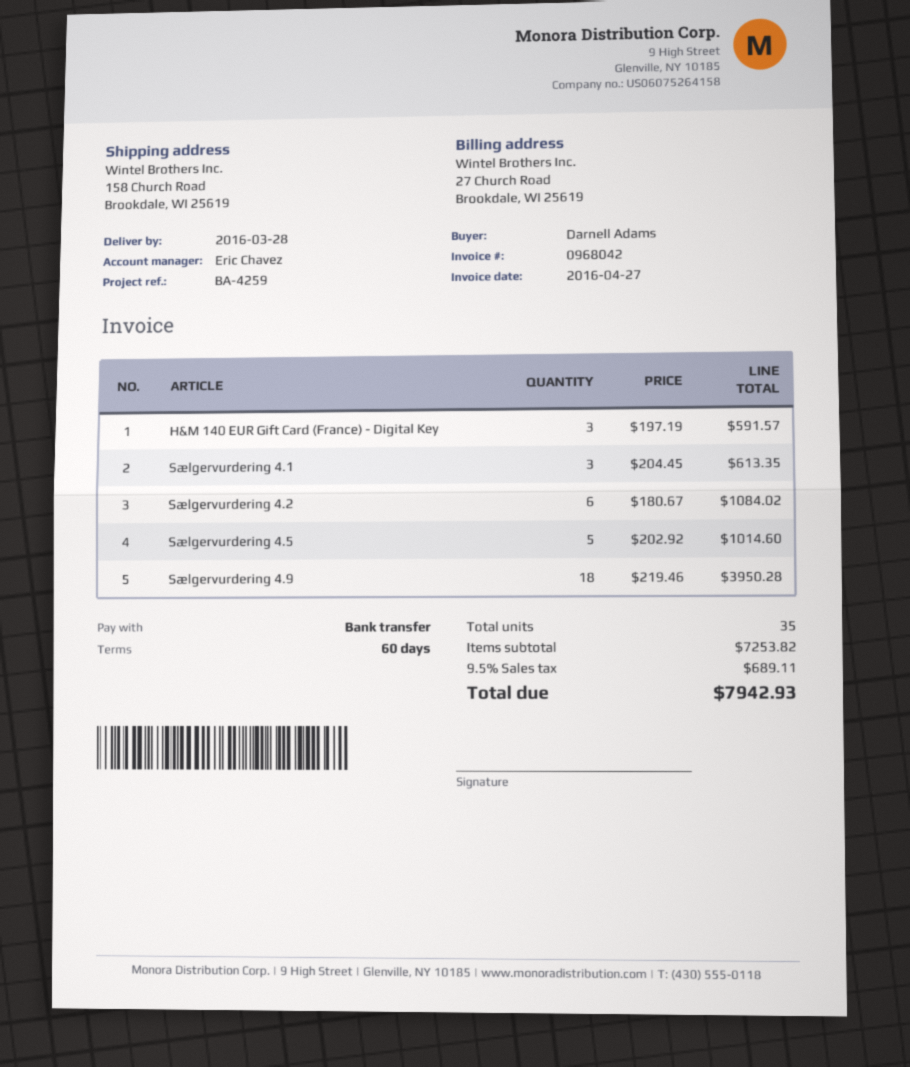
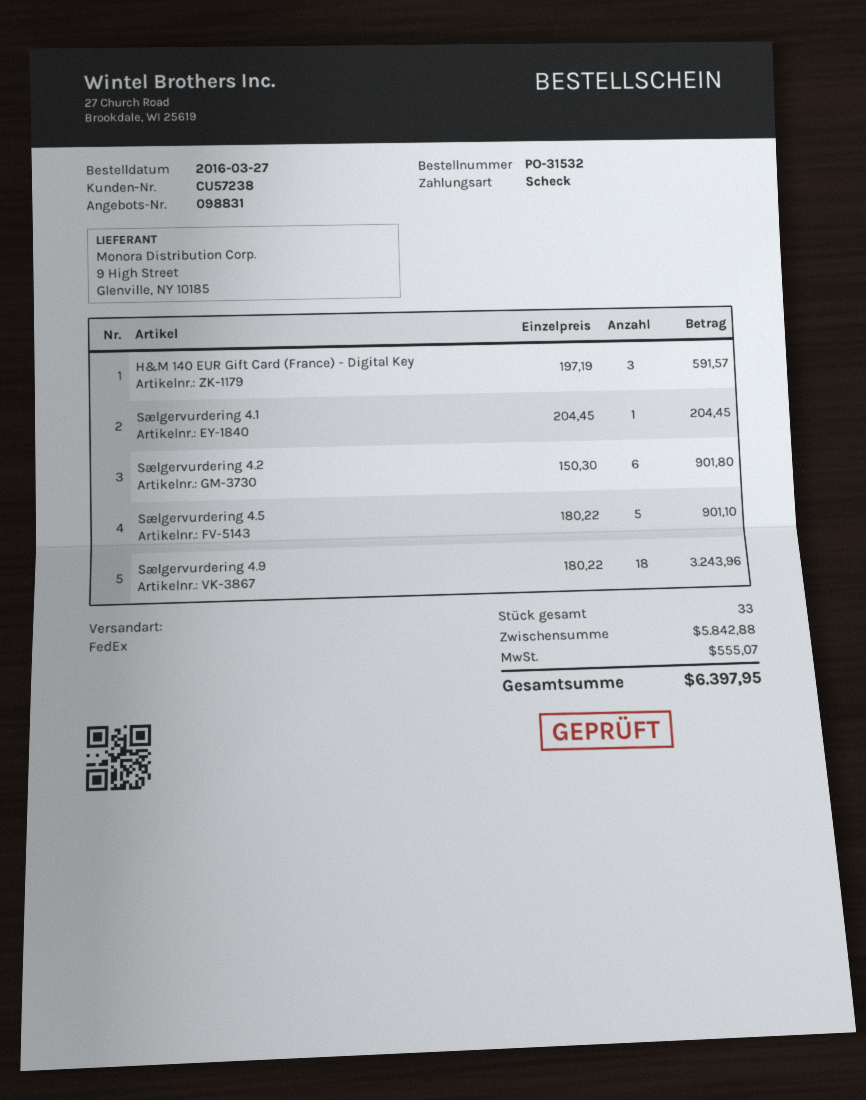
payment method: bank transfer -> cheque
Sælgervurdering 4.1: 3 x 204.45 = 613.35 -> 1 x 204.45 = 204.45
Sælgervurdering 4.2: 6 x 180.67 = 1084.02 -> 6 x 150.30 = 901.80
Sælgervurdering 4.5: 5 x 202.92 = 1014.60 -> 5 x 180.22 = 901.10
Sælgervurdering 4.9: 18 x 219.46 = 3950.28 -> 18 x 180.22 = 3243.96
total quantity: 35 -> 33
subtotal: 7253.82 -> 5842.88
tax: 689.11 -> 555.07
total: 7942.93 -> 6397.95

